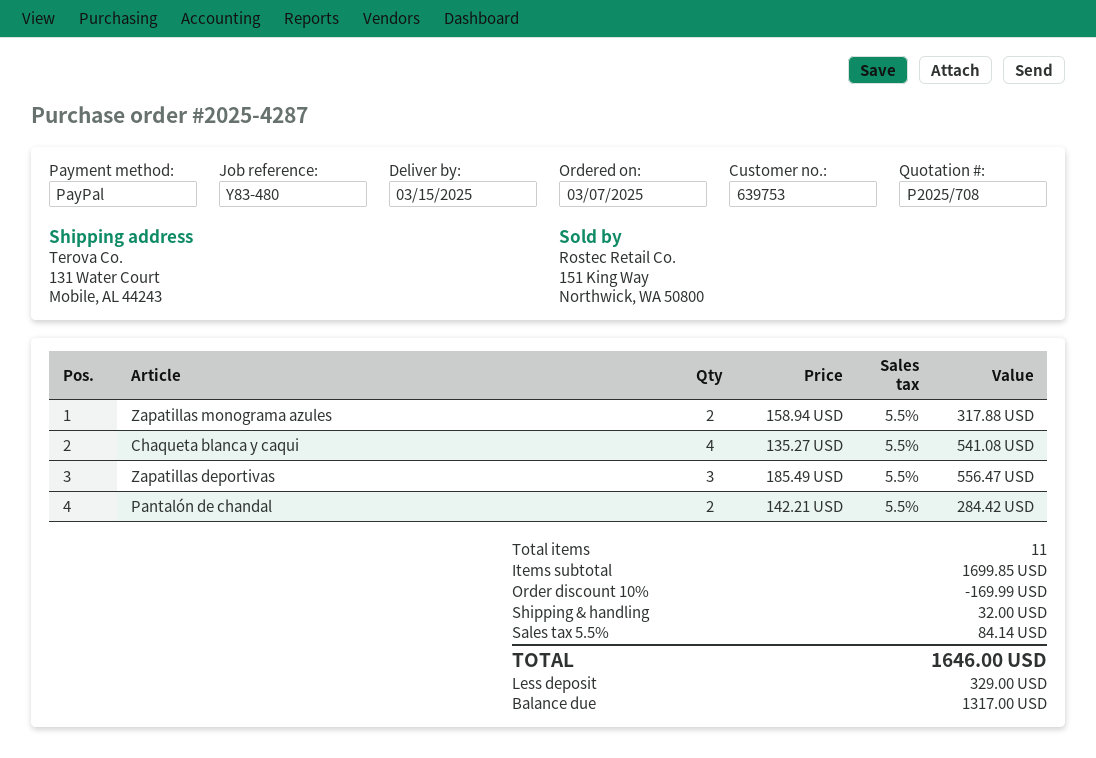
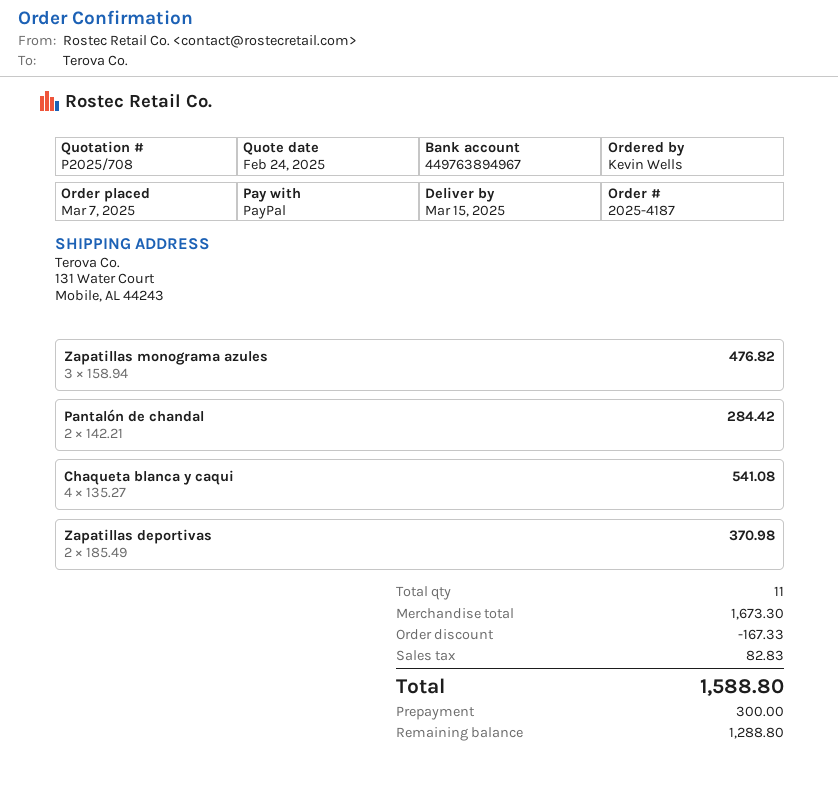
order number: 2025-4287 -> 2025-4187
Zapatillas monograma azules: 2 x 158.94 = 317.88 -> 3 x 158.94 = 476.82
Zapatillas deportivas: 3 x 185.49 = 556.47 -> 2 x 185.49 = 370.98
subtotal: 1699.85 -> 1673.30
discount: 169.99 -> 167.33
shipping: 32.00 -> none
tax: 84.14 -> 82.83
total: 1646.00 -> 1588.80
deposit: 329.00 -> 300.00
balance: 1317.00 -> 1288.80

